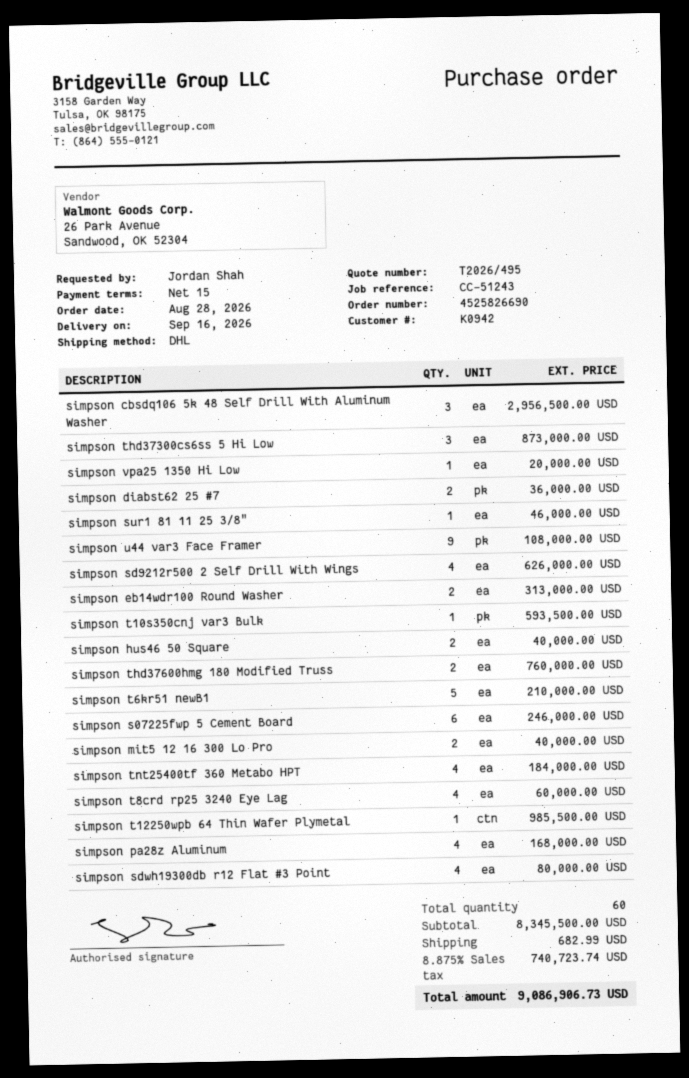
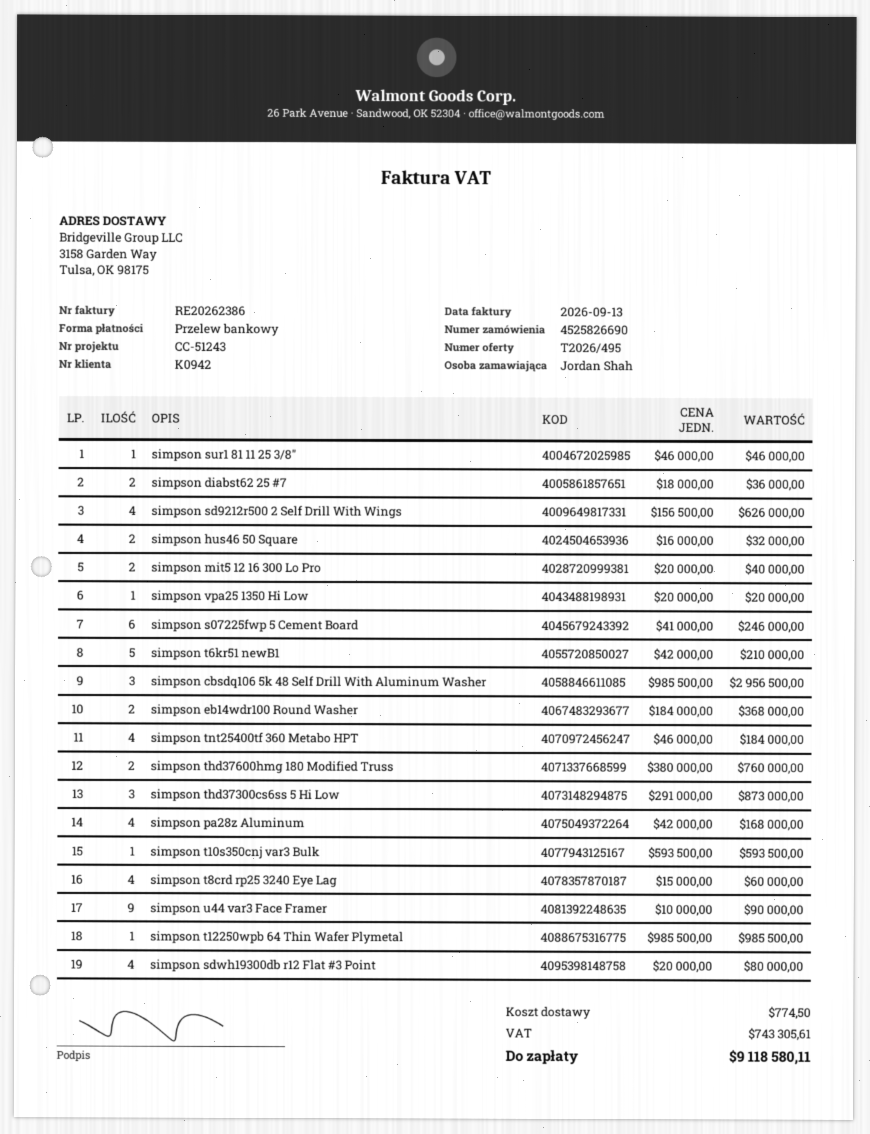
simpson u44 var3 Face Framer: 9 for 108000.00 -> 9 for 90000.00
simpson eb14wdr100 Round Washer: 2 for 313000.00 -> 2 for 368000.00
simpson hus46 50 Square: 2 for 40000.00 -> 2 for 32000.00
shipping: 682.99 -> 774.50
tax: 740723.74 -> 743305.61
total: 9086906.73 -> 9118580.11

